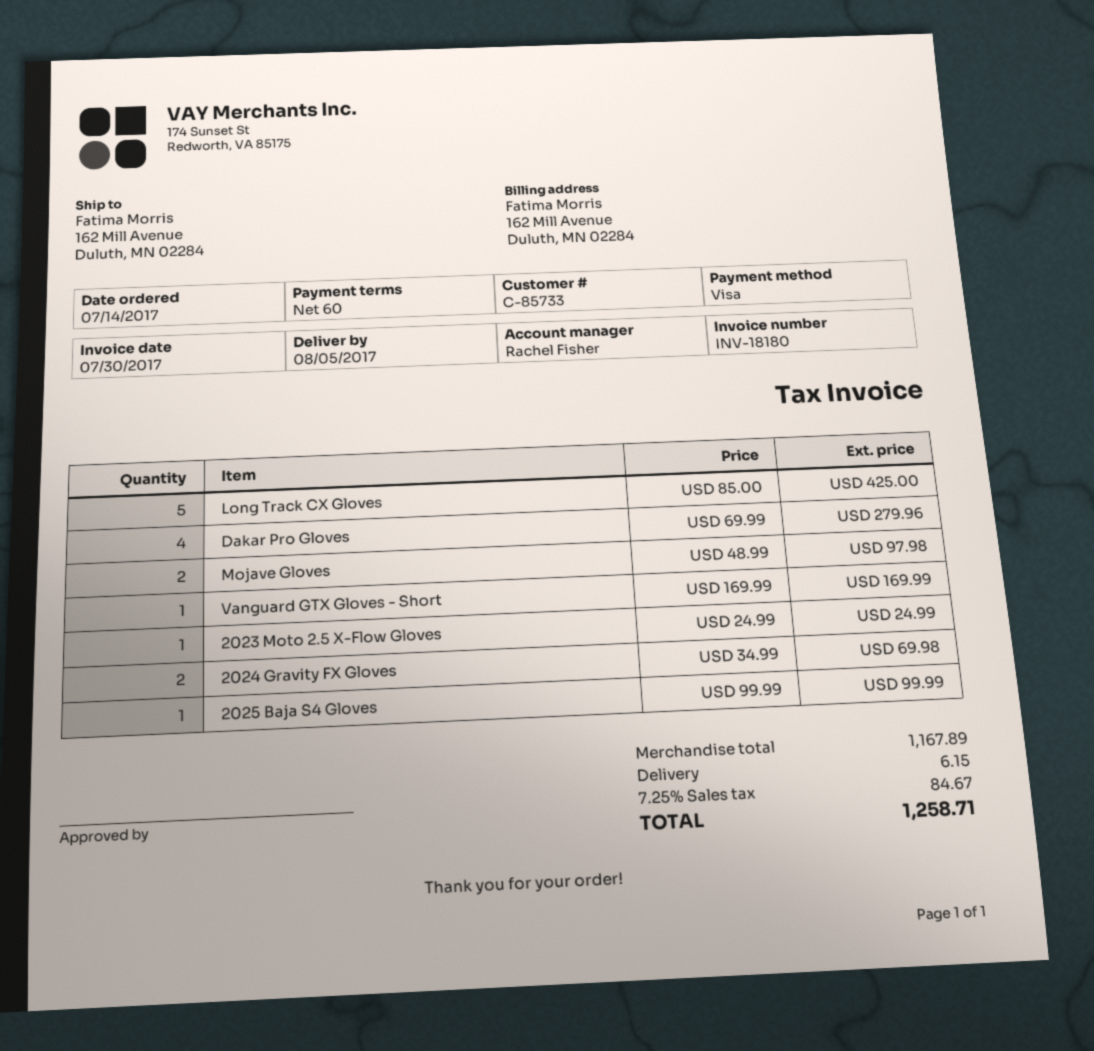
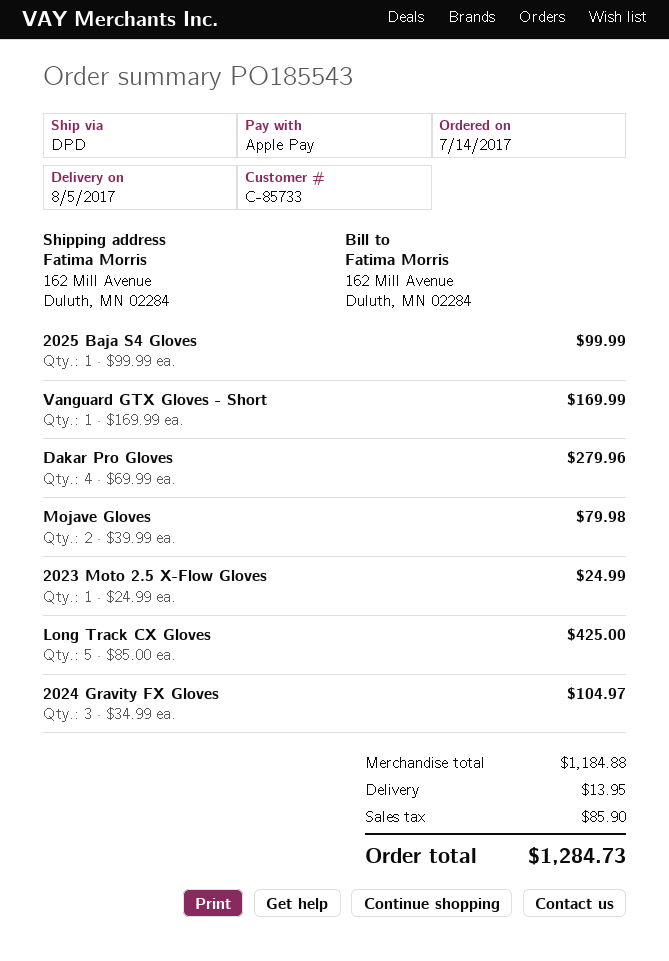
payment method: Visa -> Apple Pay
Mojave Gloves: 2 x 48.99 = 97.98 -> 2 x 39.99 = 79.98
2024 Gravity FX Gloves: 2 x 34.99 = 69.98 -> 3 x 34.99 = 104.97
subtotal: 1167.89 -> 1184.88
shipping: 6.15 -> 13.95
tax: 84.67 -> 85.90
total: 1258.71 -> 1284.73

